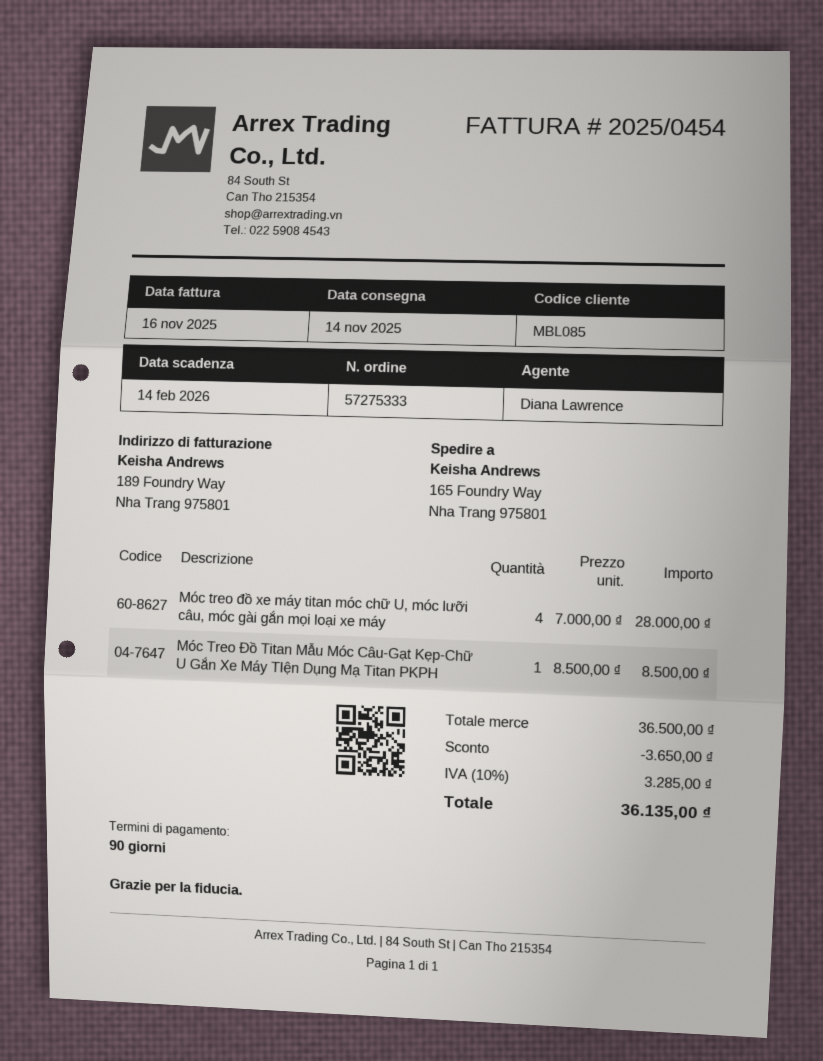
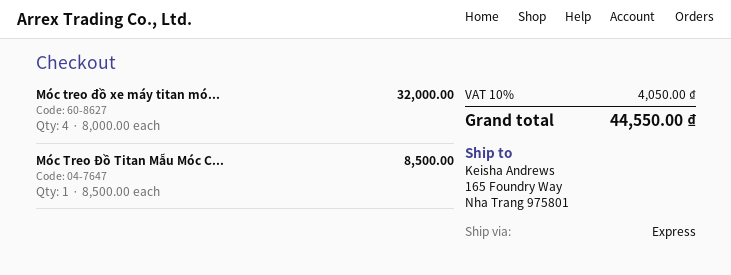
Móc treo đồ xe máy titan móc chữ U, móc lưỡi câu, móc gài gắn mọi loại xe máy: 4 x 7000.00 = 28000.00 -> 4 x 8000.00 = 32000.00
discount: 3650.00 -> none
tax: 10% = 3285.00 -> 10% = 4050.00
total: 36135.00 -> 44550.00

